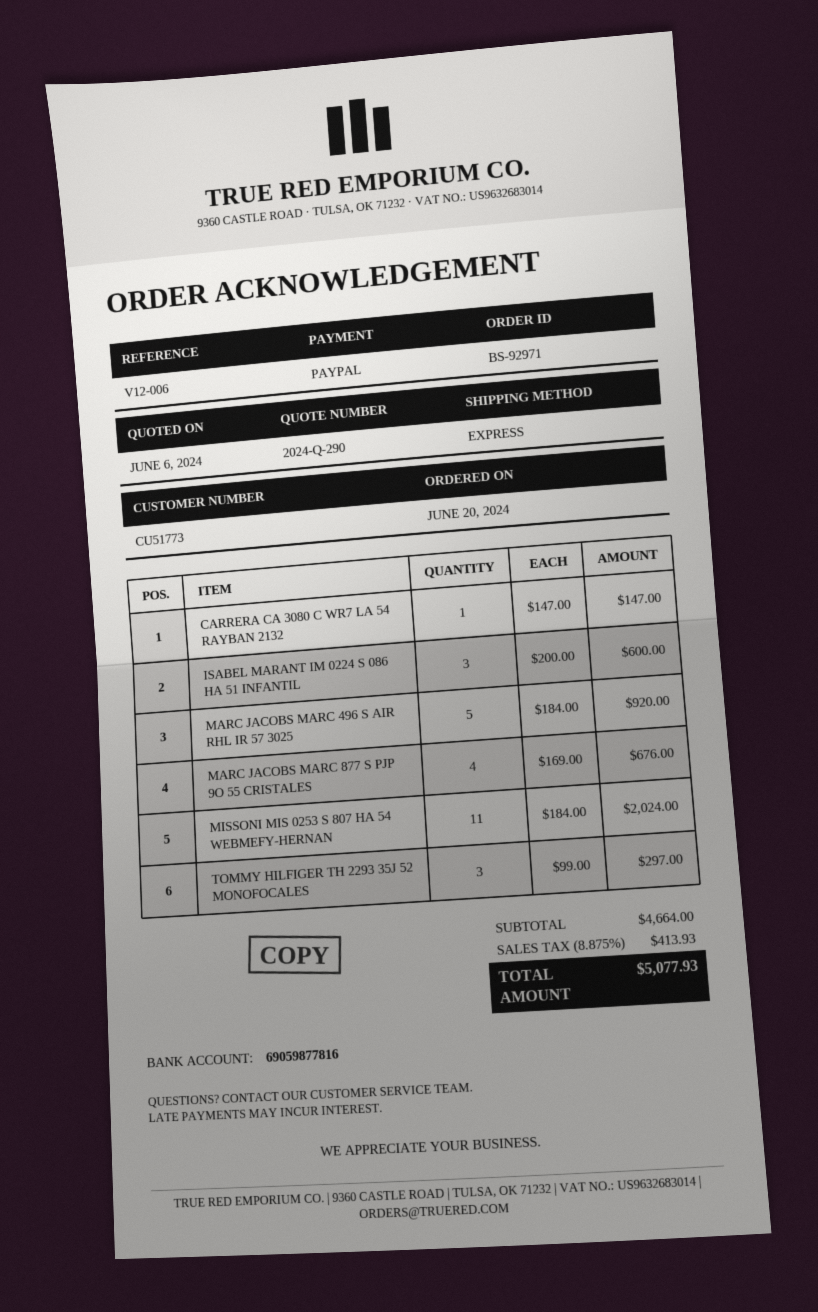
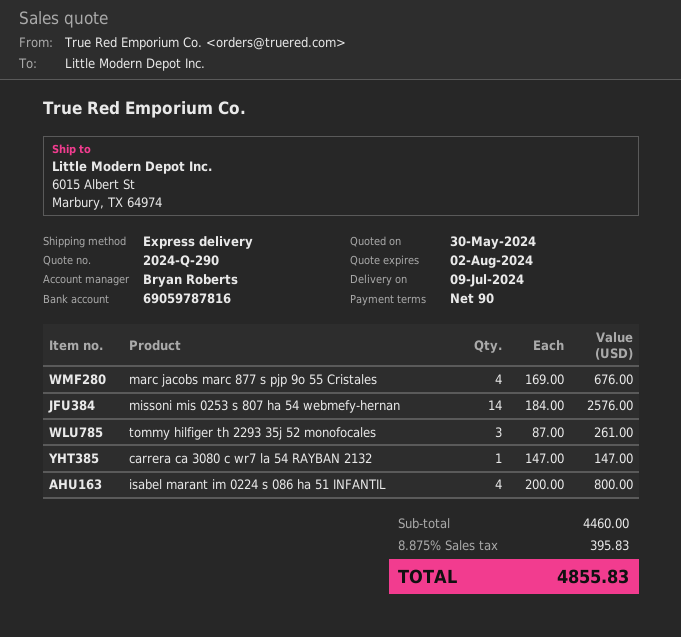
quote date: 2024-06-06 -> 2024-05-30
bank account: 69059877816 -> 69059787816
ISABEL MARANT IM 0224 S 086 HA 51 INFANTIL: 3 x 200.00 = 600.00 -> 4 x 200.00 = 800.00
MARC JACOBS MARC 496 S AIR RHL IR 57 3025: 5 x 184.00 = 920.00 -> none
MISSONI MIS 0253 S 807 HA 54 WEBMEFY-HERNAN: 11 x 184.00 = 2024.00 -> 14 x 184.00 = 2576.00
TOMMY HILFIGER TH 2293 35J 52 MONOFOCALES: 3 x 99.00 = 297.00 -> 3 x 87.00 = 261.00
subtotal: 4664.00 -> 4460.00
tax: 8.875% = 413.93 -> 8.875% = 395.83
total: 5077.93 -> 4855.83

